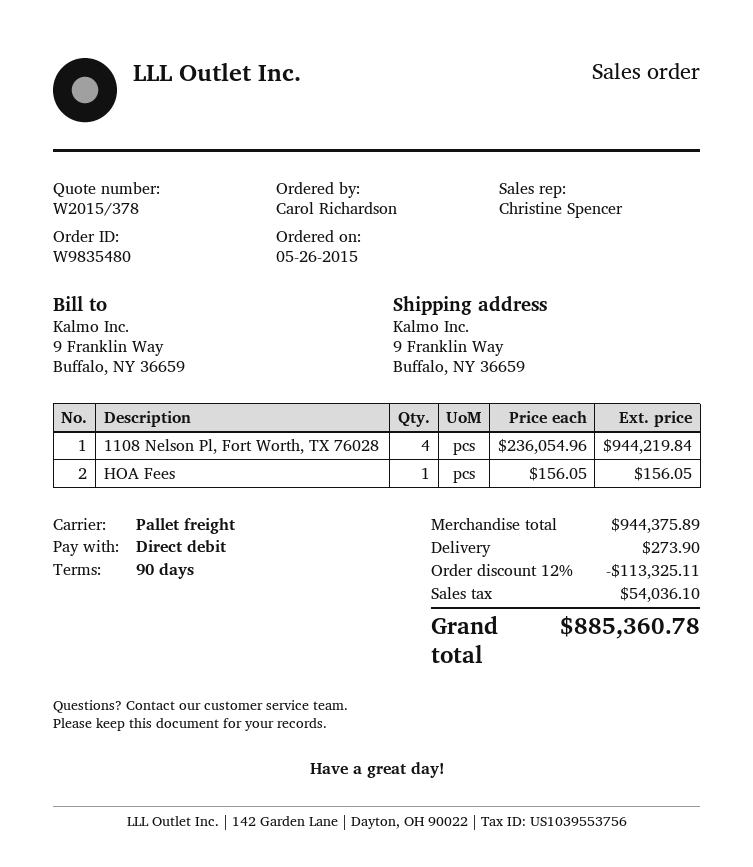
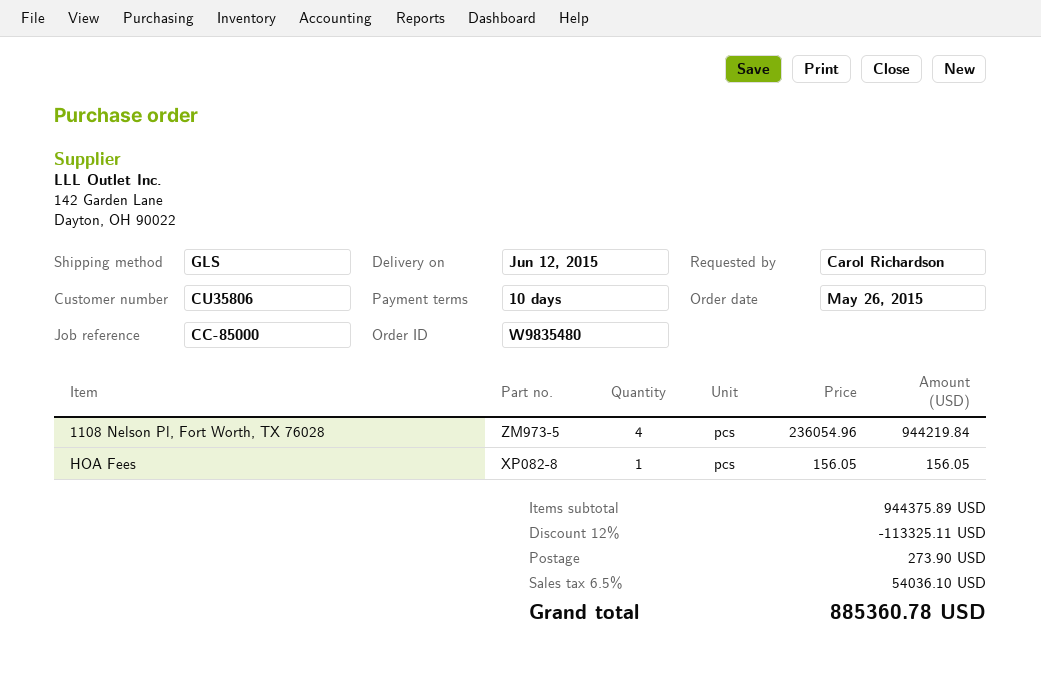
payment terms: 90 days -> 10 days
shipping method: pallet freight -> GLS

